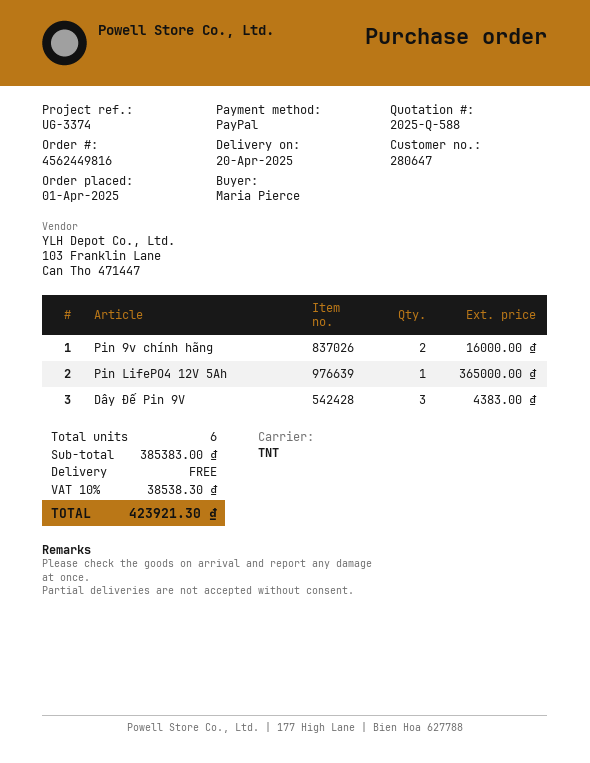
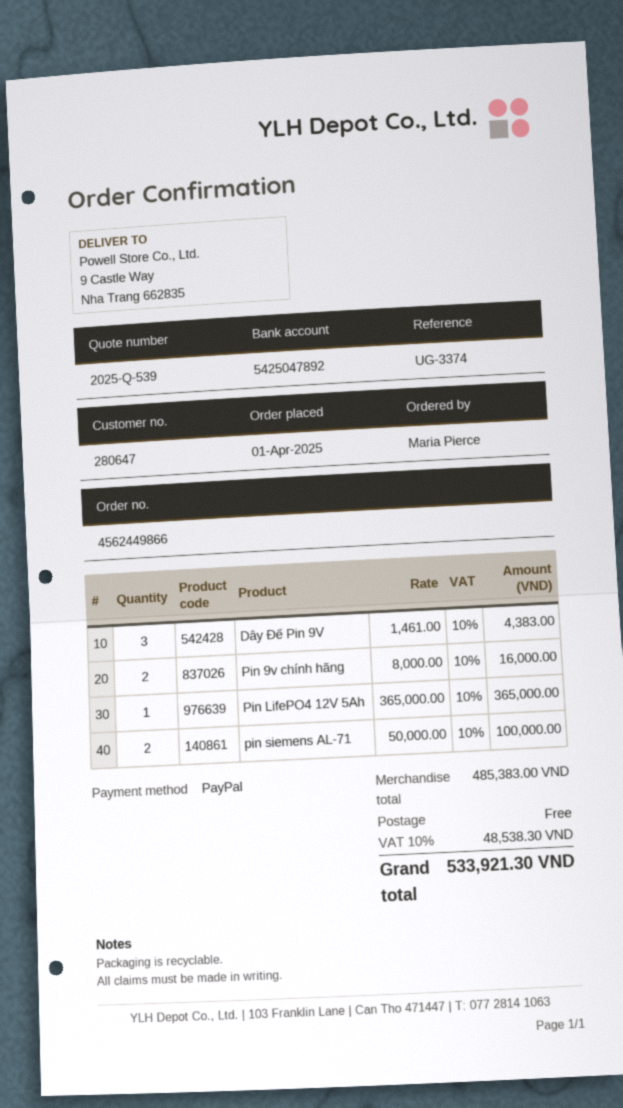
quote number: 2025-Q-588 -> 2025-Q-539
order number: 4562449816 -> 4562449866
pin siemens AL-71: none -> 2 for 100000.00
subtotal: 385383.00 -> 485383.00
tax: 10% = 38538.30 -> 10% = 48538.30
total: 423921.30 -> 533921.30

